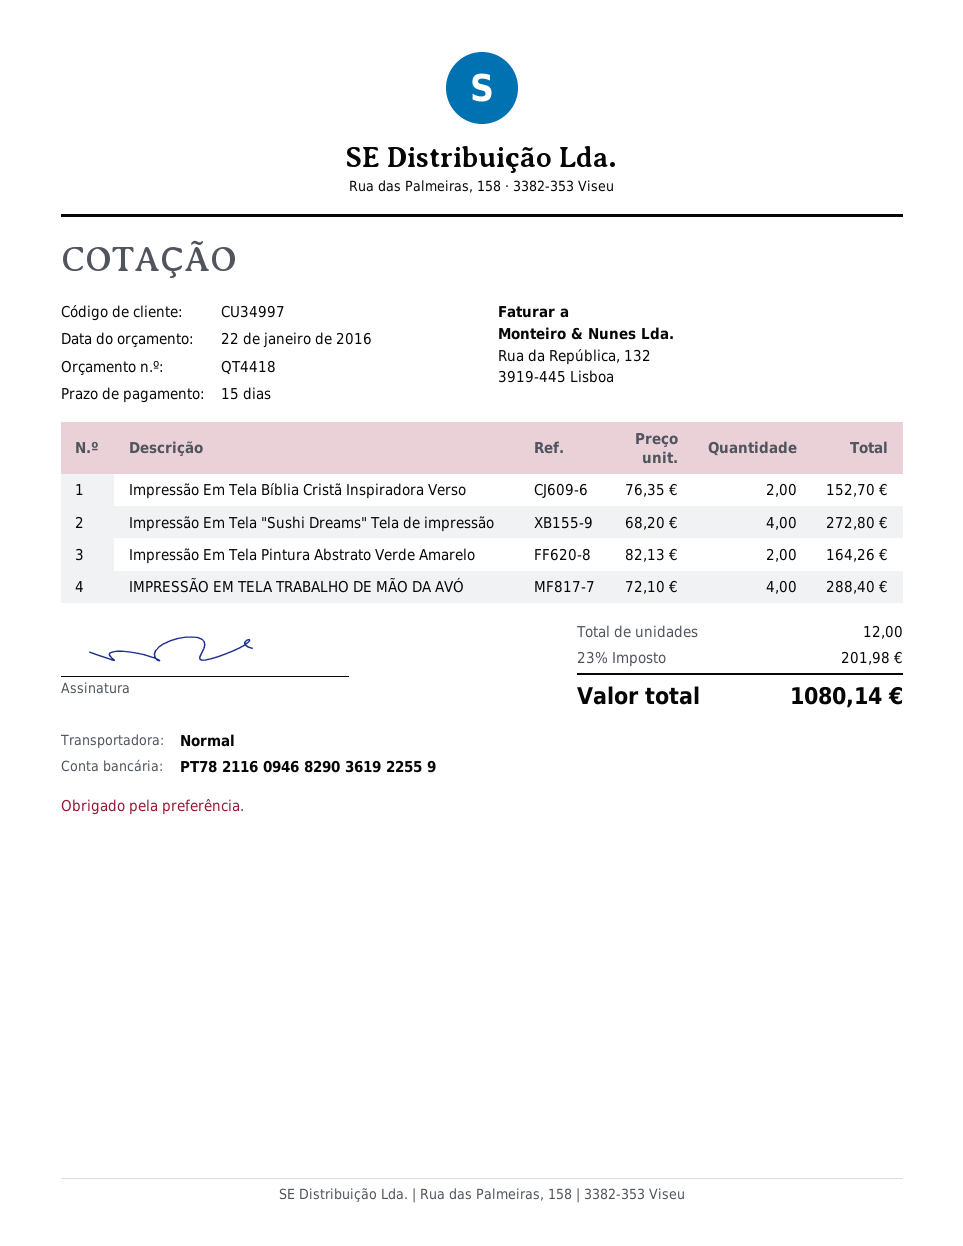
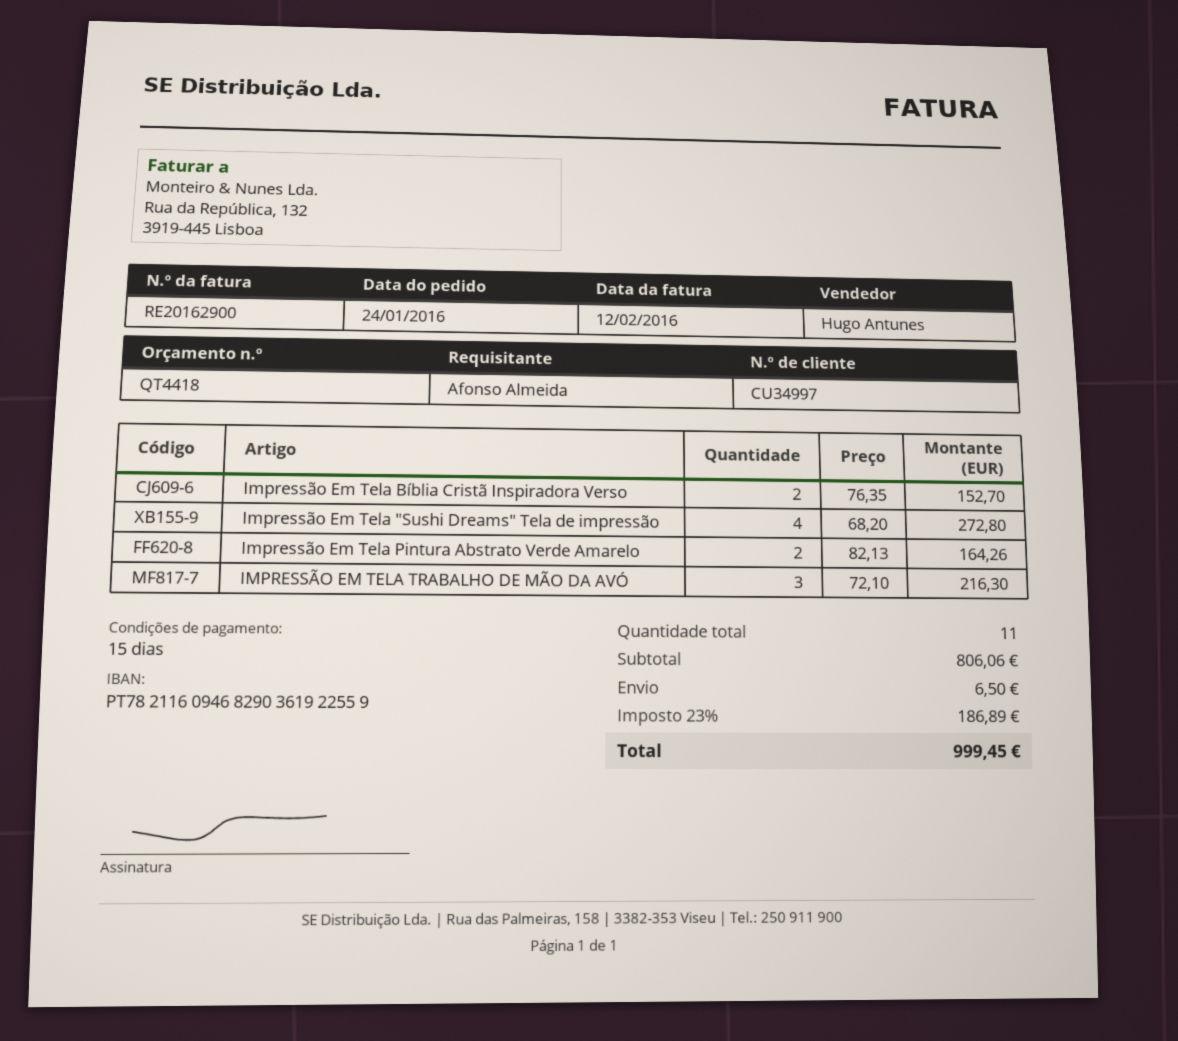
IMPRESSÃO EM TELA TRABALHO DE MÃO DA AVÓ: 4 x 72.10 = 288.40 -> 3 x 72.10 = 216.30
total quantity: 12 -> 11
shipping: none -> 6.50
tax: 23% = 201.98 -> 23% = 186.89
total: 1080.14 -> 999.45

